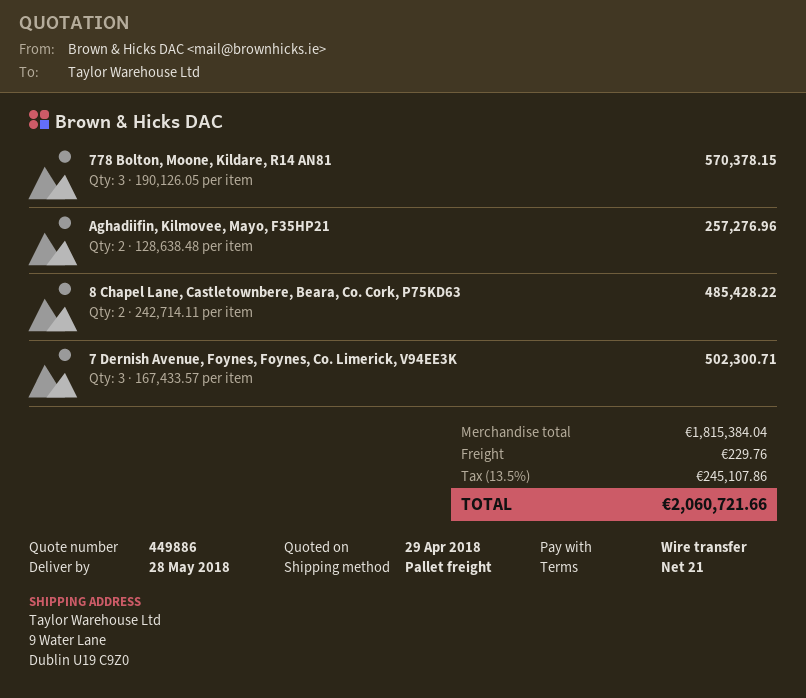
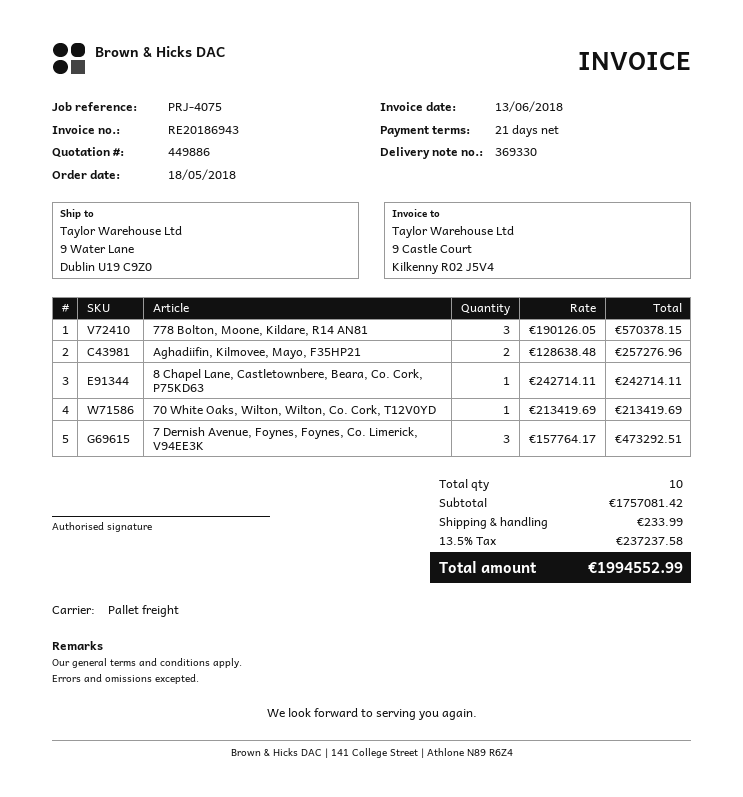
8 Chapel Lane, Castletownbere, Beara, Co. Cork, P75KD63: 2 x 242714.11 = 485428.22 -> 1 x 242714.11 = 242714.11
7 Dernish Avenue, Foynes, Foynes, Co. Limerick, V94EE3K: 3 x 167433.57 = 502300.71 -> 3 x 157764.17 = 473292.51
70 White Oaks, Wilton, Wilton, Co. Cork, T12V0YD: none -> 1 x 213419.69 = 213419.69
subtotal: 1815384.04 -> 1757081.42
shipping: 229.76 -> 233.99
tax: 13.5% = 245107.86 -> 13.5% = 237237.58
total: 2060721.66 -> 1994552.99

